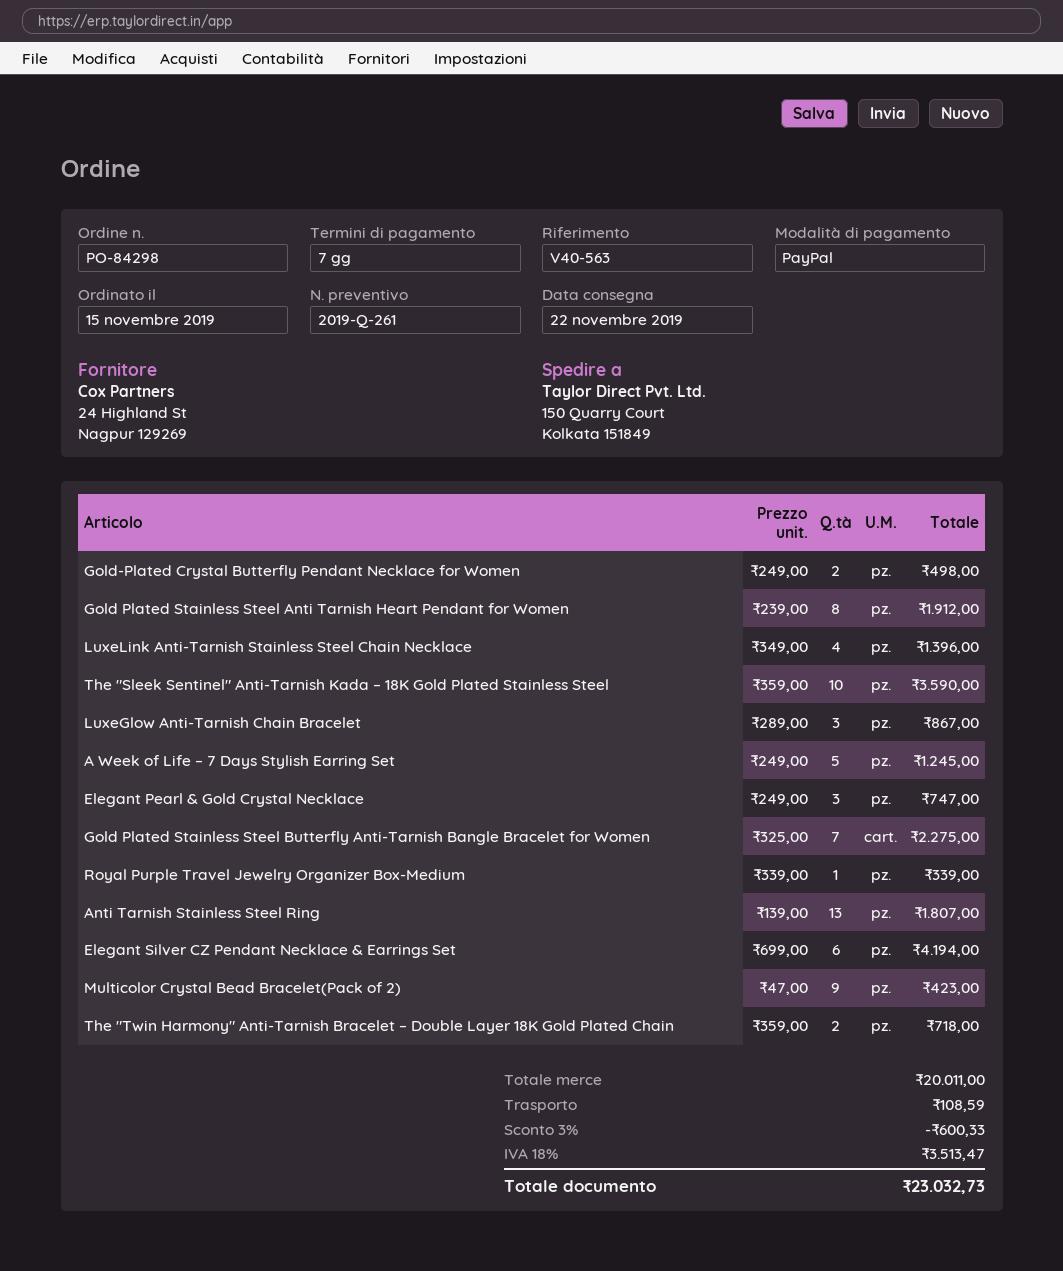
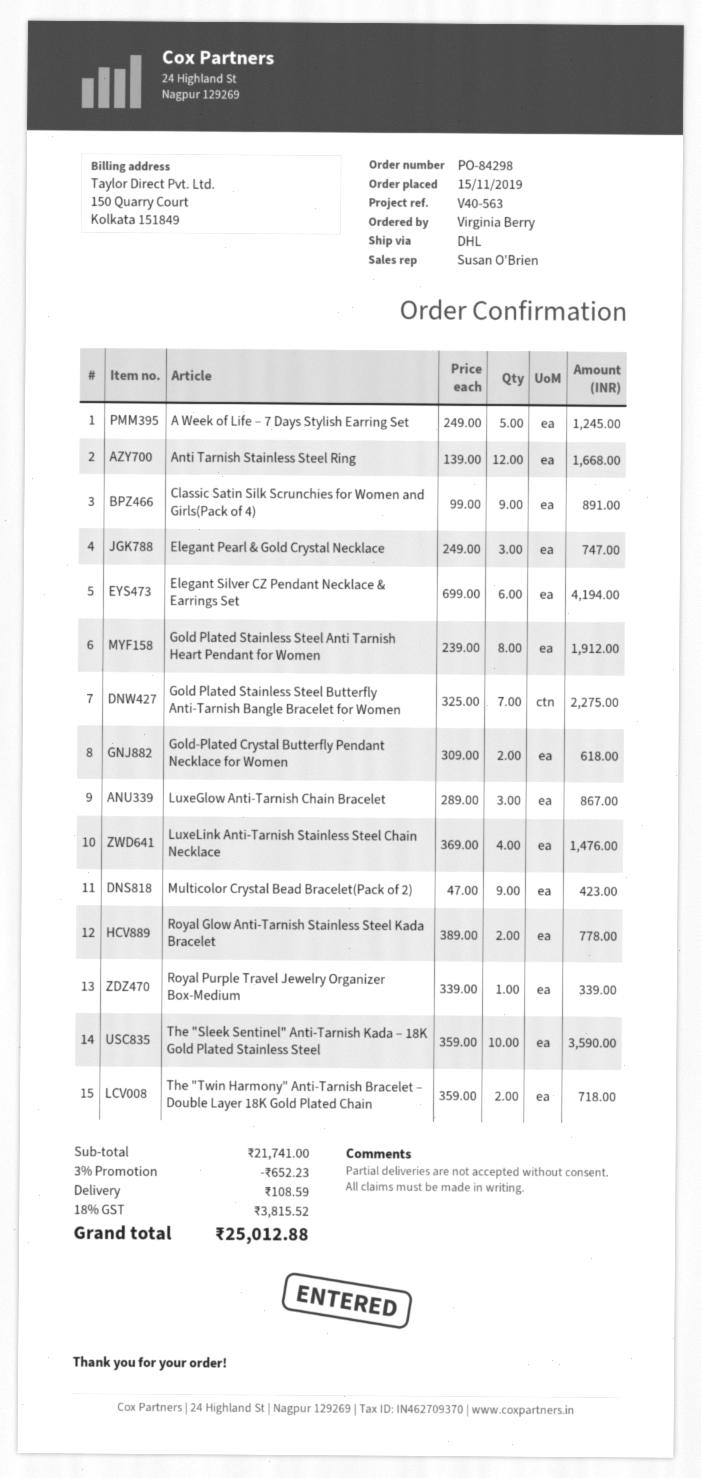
Gold-Plated Crystal Butterfly Pendant Necklace for Women: 2 x 249.00 = 498.00 -> 2 x 309.00 = 618.00
LuxeLink Anti-Tarnish Stainless Steel Chain Necklace: 4 x 349.00 = 1396.00 -> 4 x 369.00 = 1476.00
Anti Tarnish Stainless Steel Ring: 13 x 139.00 = 1807.00 -> 12 x 139.00 = 1668.00
Classic Satin Silk Scrunchies for Women and Girls(Pack of 4): none -> 9 x 99.00 = 891.00
Royal Glow Anti-Tarnish Stainless Steel Kada Bracelet: none -> 2 x 389.00 = 778.00
subtotal: 20011.00 -> 21741.00
discount: 3% = 600.33 -> 3% = 652.23
tax: 18% = 3513.47 -> 18% = 3815.52
total: 23032.73 -> 25012.88

